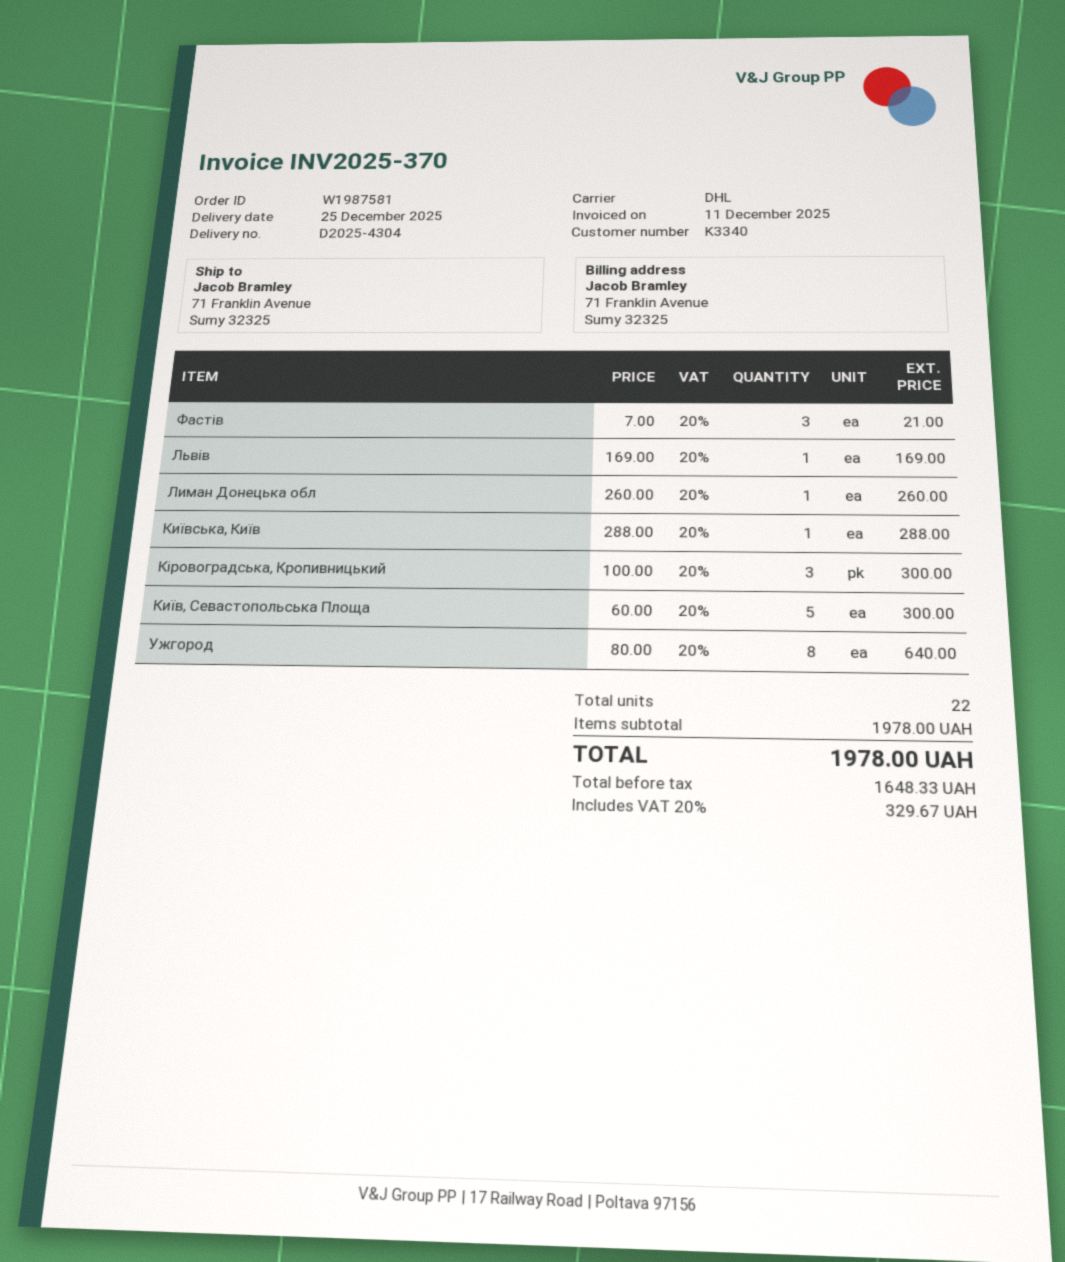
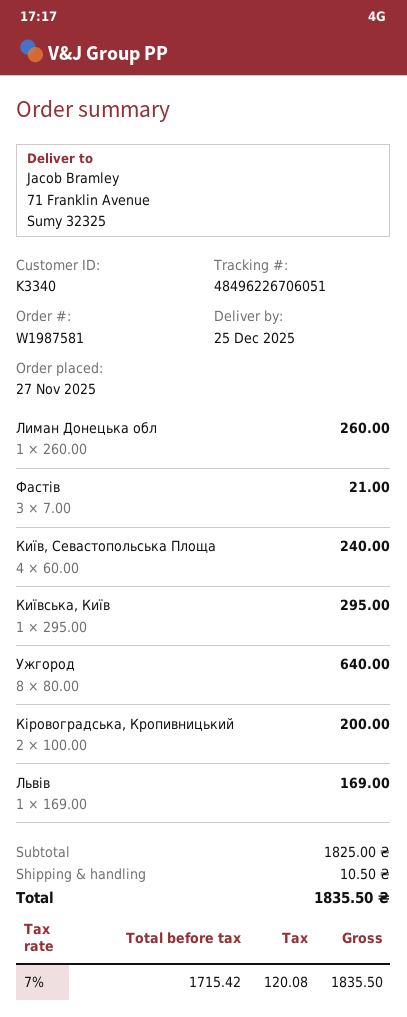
Київська, Київ: 1 x 288.00 = 288.00 -> 1 x 295.00 = 295.00
Кіровоградська, Кропивницький: 3 x 100.00 = 300.00 -> 2 x 100.00 = 200.00
Київ, Севастопольська Площа: 5 x 60.00 = 300.00 -> 4 x 60.00 = 240.00
subtotal: 1978.00 -> 1825.00
shipping: none -> 10.50
net: 1648.33 -> 1715.42
tax: 20% = 329.67 -> 7% = 120.08
total: 1978.00 -> 1835.50

